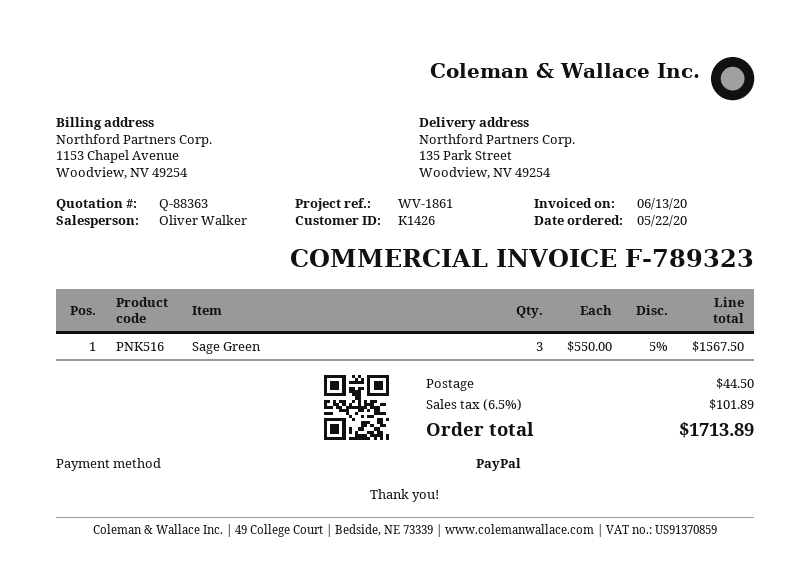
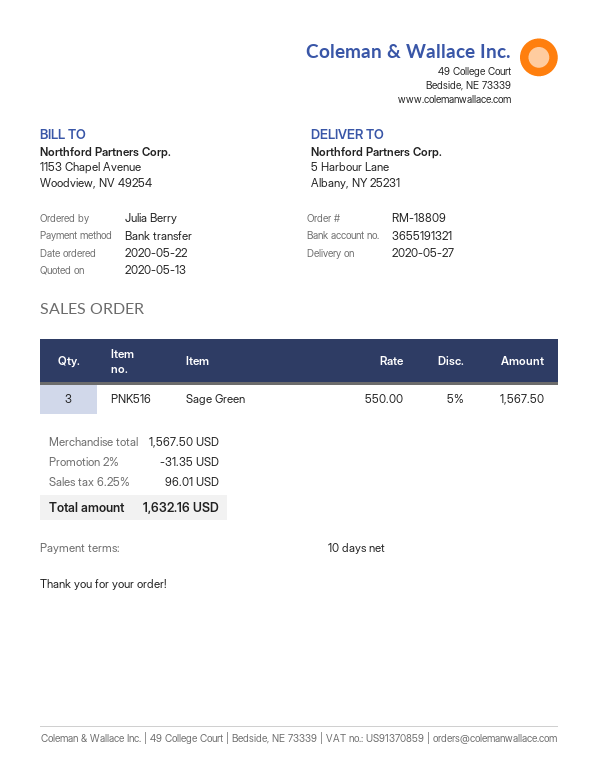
payment method: PayPal -> bank transfer
ship to: 135 Park Street, Woodview, NV 49254 -> 5 Harbour Lane, Albany, NY 25231
discount: none -> 2% = 31.35
shipping: 44.50 -> none
tax: 6.5% = 101.89 -> 6.25% = 96.01
total: 1713.89 -> 1632.16

